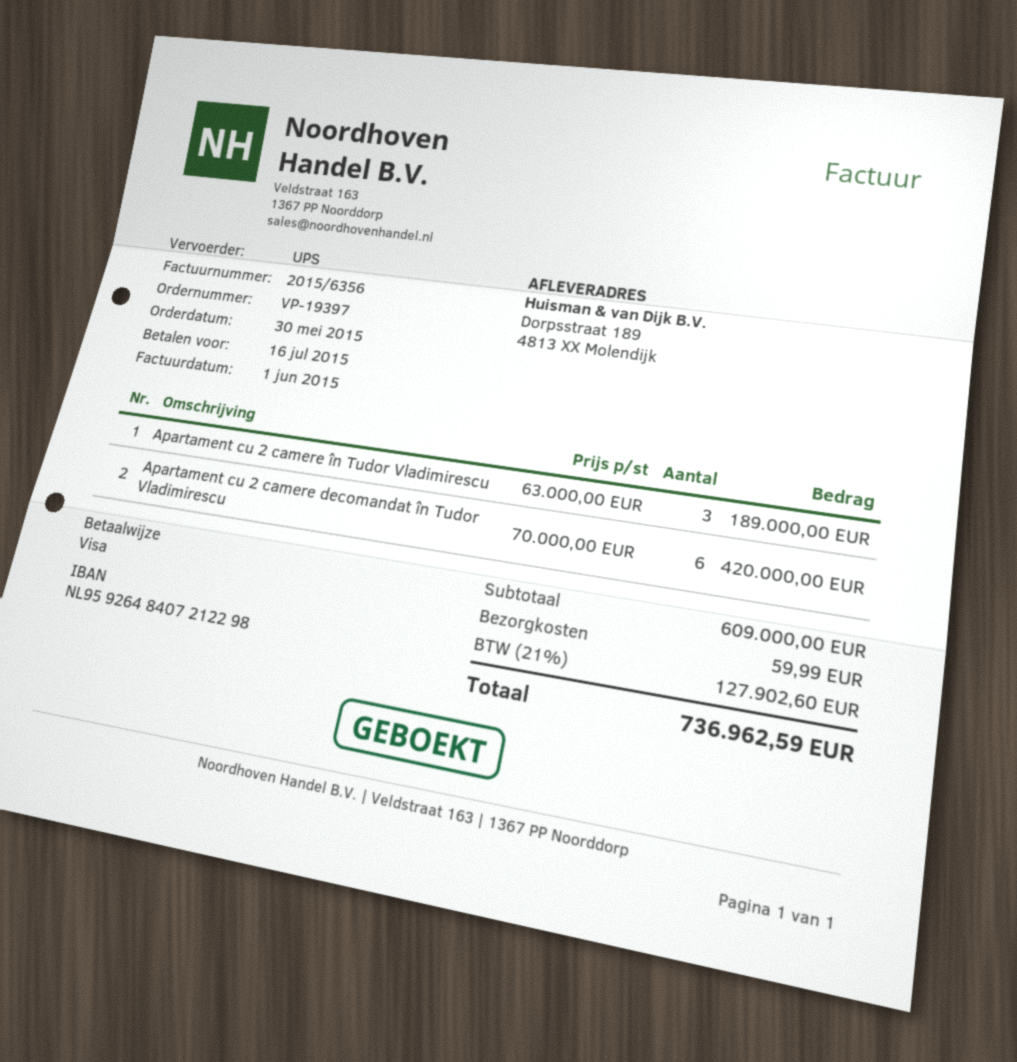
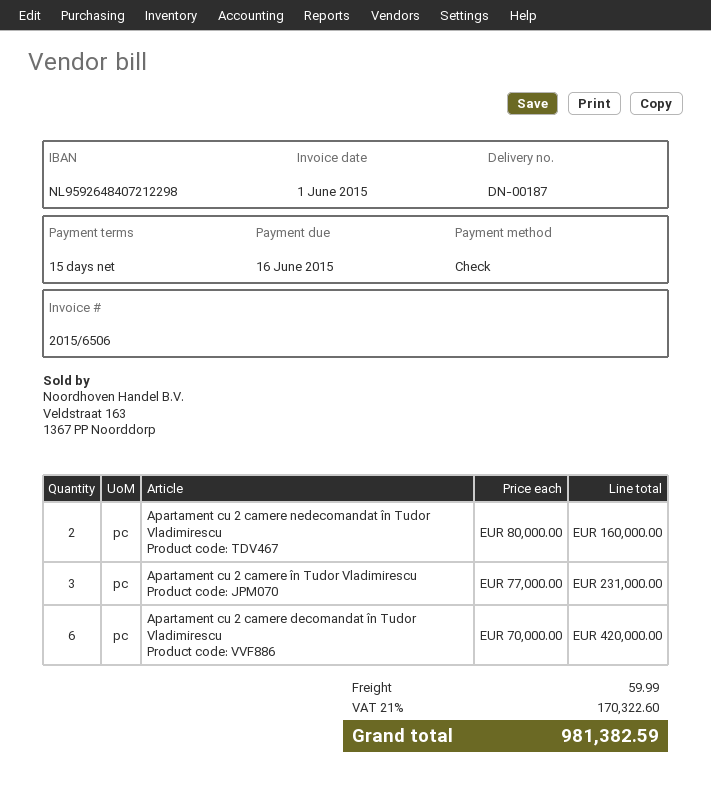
invoice number: 2015/6356 -> 2015/6506
due date: 2015-07-16 -> 2015-06-16
payment method: Visa -> cheque
Apartament cu 2 camere în Tudor Vladimirescu: 3 x 63000.00 = 189000.00 -> 3 x 77000.00 = 231000.00
Apartament cu 2 camere nedecomandat în Tudor Vladimirescu: none -> 2 x 80000.00 = 160000.00
tax: 21% = 127902.60 -> 21% = 170322.60
total: 736962.59 -> 981382.59

